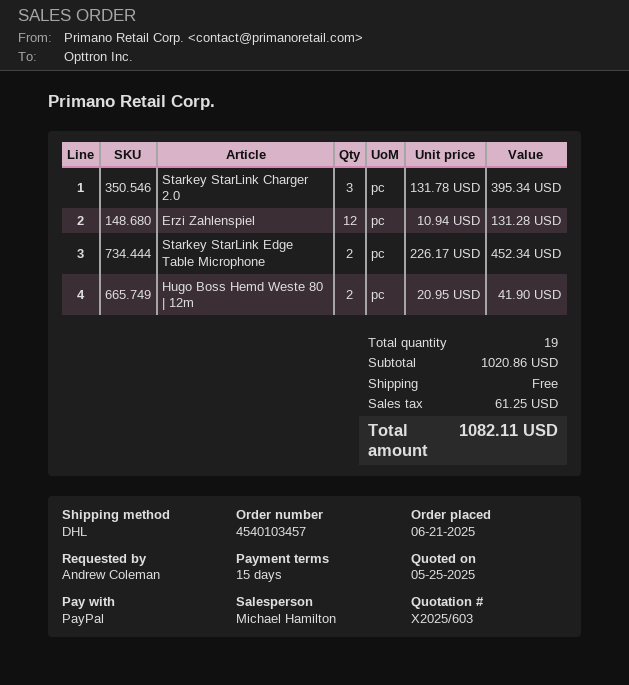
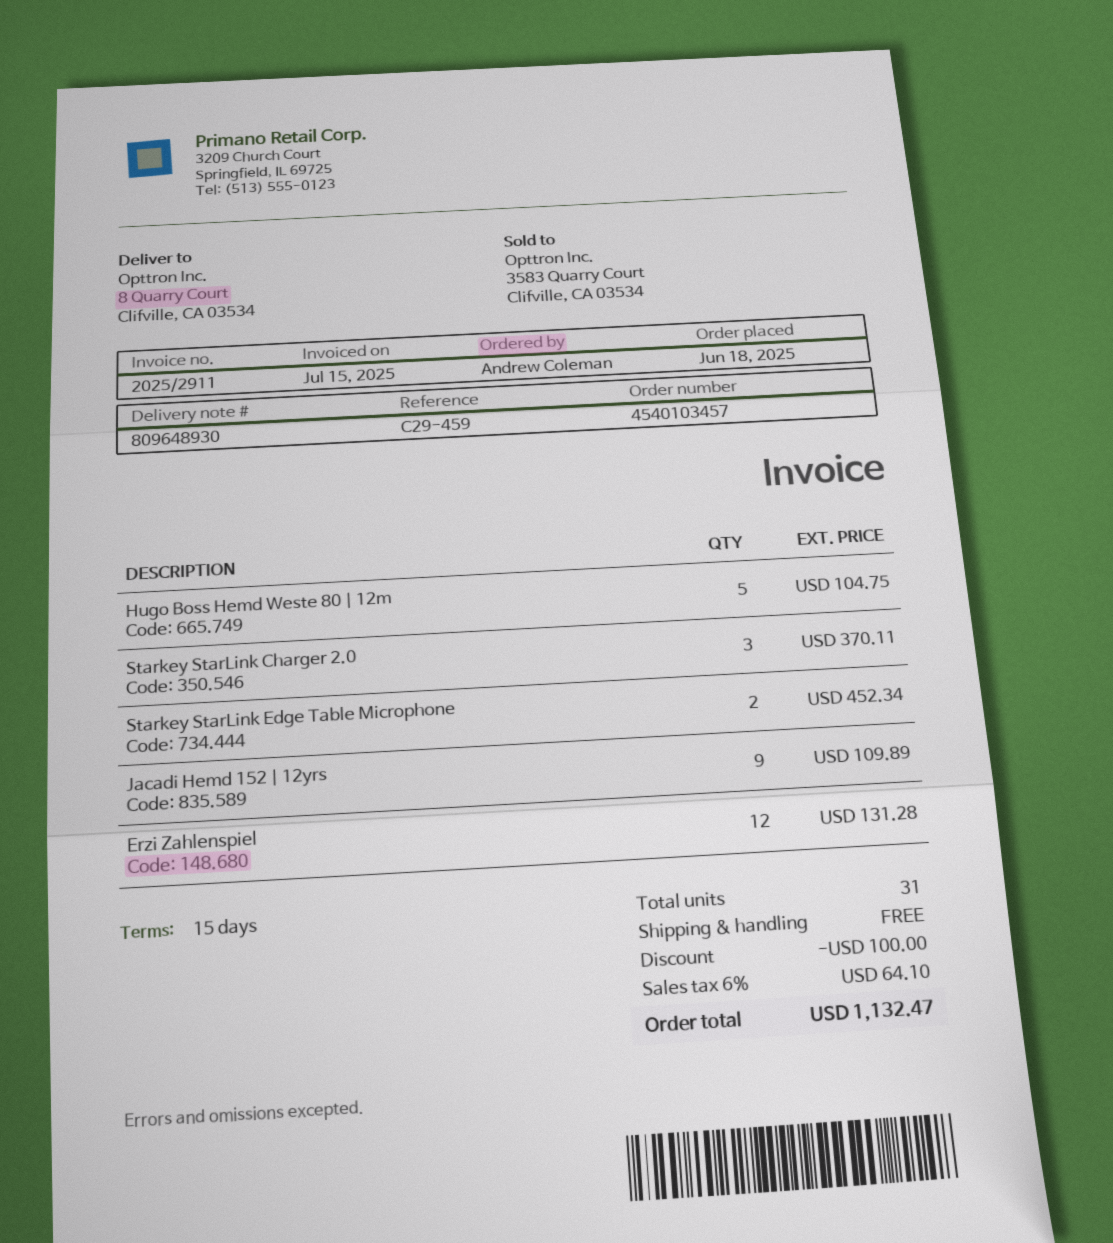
order date: 2025-06-21 -> 2025-06-18
Starkey StarLink Charger 2.0: 3 for 395.34 -> 3 for 370.11
Hugo Boss Hemd Weste 80 | 12m: 2 for 41.90 -> 5 for 104.75
Jacadi Hemd 152 | 12yrs: none -> 9 for 109.89
total quantity: 19 -> 31
discount: none -> 100.00
tax: 61.25 -> 64.10
total: 1082.11 -> 1132.47

